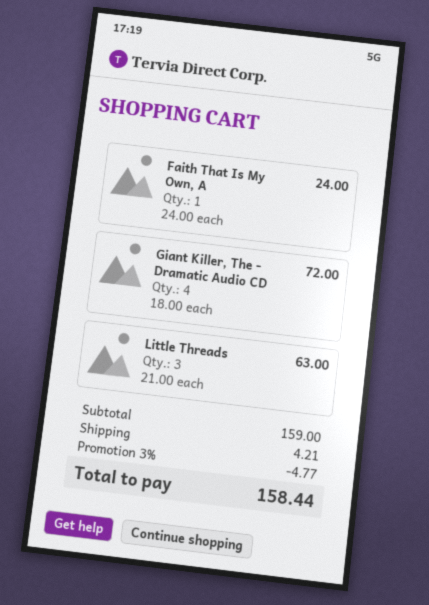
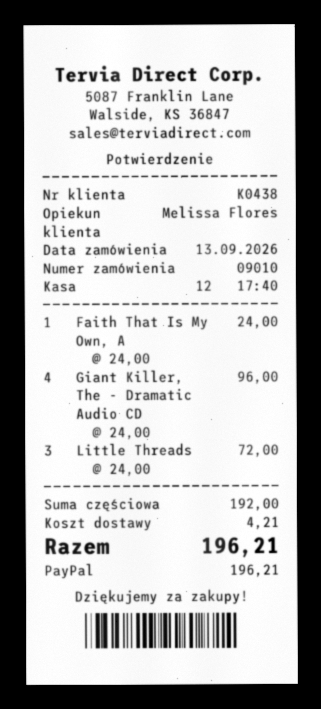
Giant Killer, The - Dramatic Audio CD: 4 x 18.00 = 72.00 -> 4 x 24.00 = 96.00
Little Threads: 3 x 21.00 = 63.00 -> 3 x 24.00 = 72.00
subtotal: 159.00 -> 192.00
discount: 3% = 4.77 -> none
total: 158.44 -> 196.21

